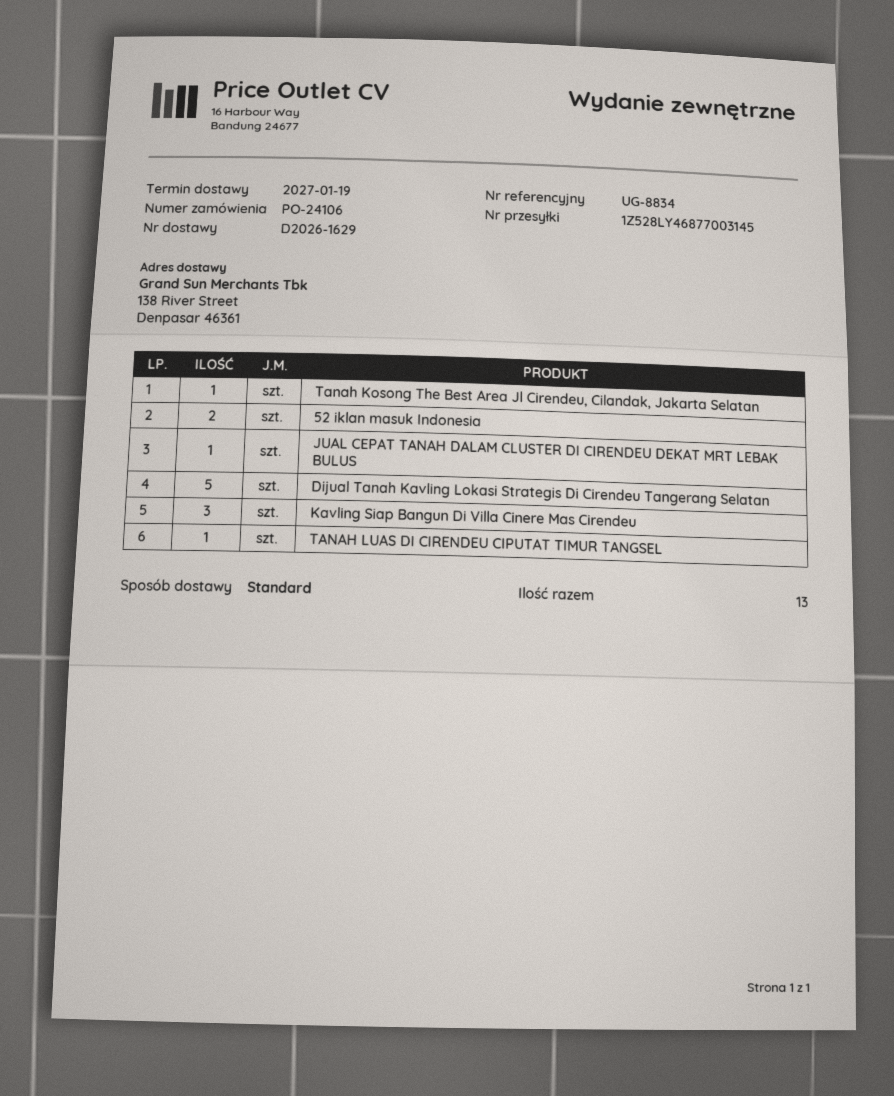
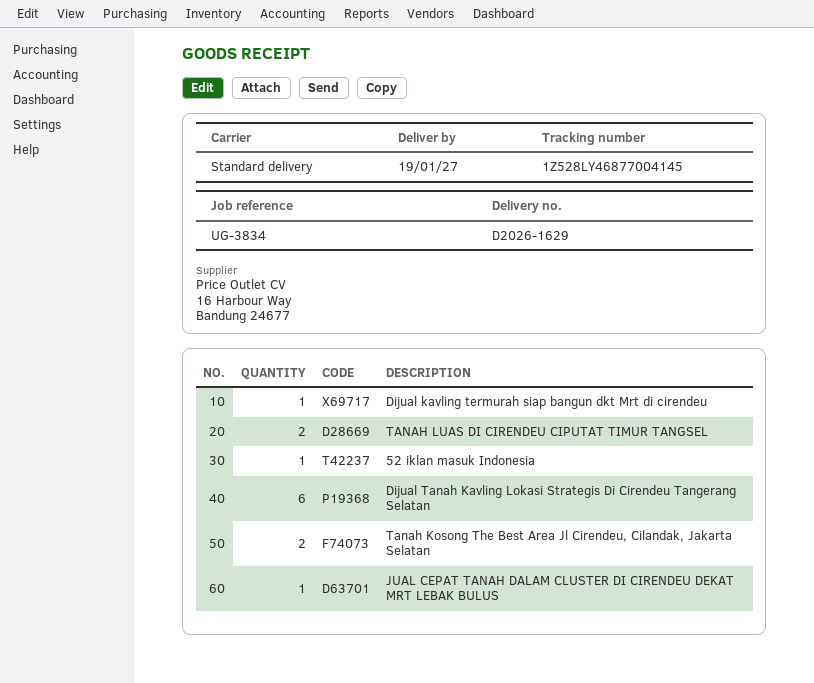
reference: UG-8834 -> UG-3834
tracking number: 1Z528LY46877003145 -> 1Z528LY46877004145
Tanah Kosong The Best Area Jl Cirendeu, Cilandak, Jakarta Selatan: 1 -> 2
52 iklan masuk Indonesia: 2 -> 1
Dijual Tanah Kavling Lokasi Strategis Di Cirendeu Tangerang Selatan: 5 -> 6
Kavling Siap Bangun Di Villa Cinere Mas Cirendeu: 3 -> none
TANAH LUAS DI CIRENDEU CIPUTAT TIMUR TANGSEL: 1 -> 2
Dijual kavling termurah siap bangun dkt Mrt di cirendeu: none -> 1

